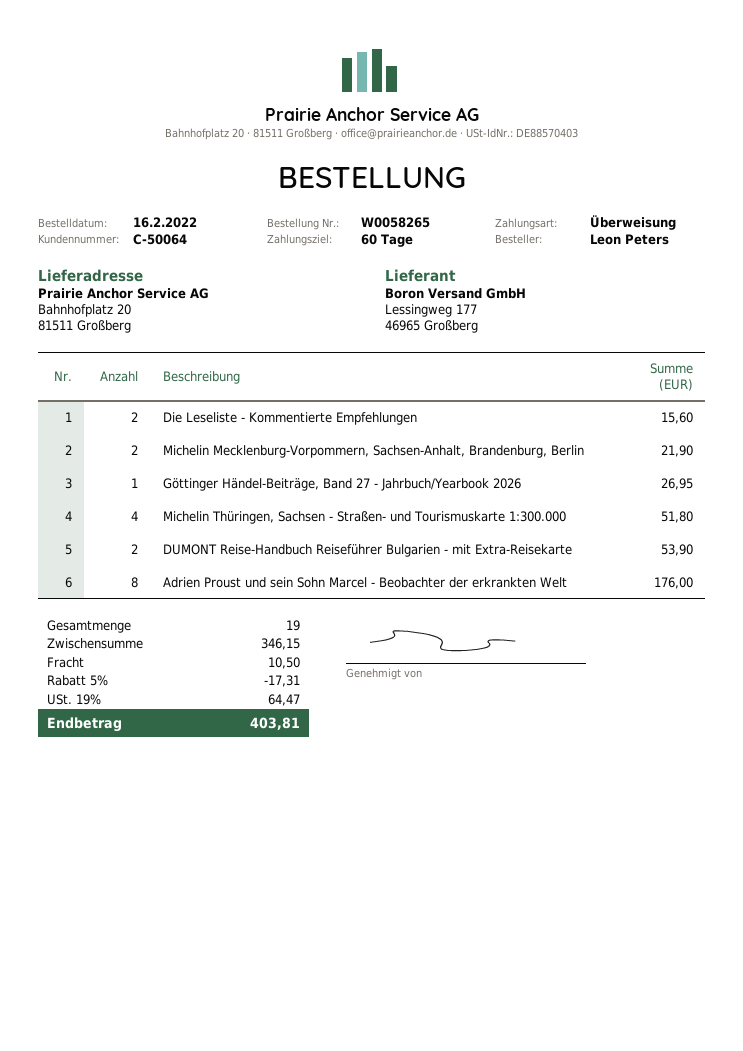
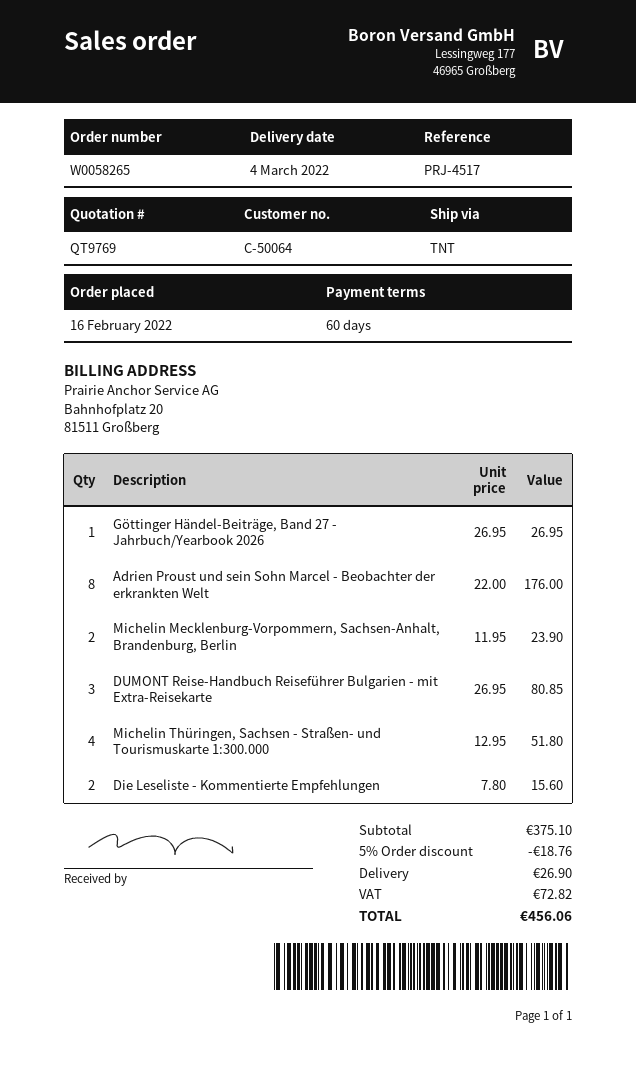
Michelin Mecklenburg-Vorpommern, Sachsen-Anhalt, Brandenburg, Berlin: 2 for 21.90 -> 2 for 23.90
DUMONT Reise-Handbuch Reiseführer Bulgarien - mit Extra-Reisekarte: 2 for 53.90 -> 3 for 80.85
subtotal: 346.15 -> 375.10
discount: 5% = 17.31 -> 5% = 18.76
shipping: 10.50 -> 26.90
tax: 64.47 -> 72.82
total: 403.81 -> 456.06

